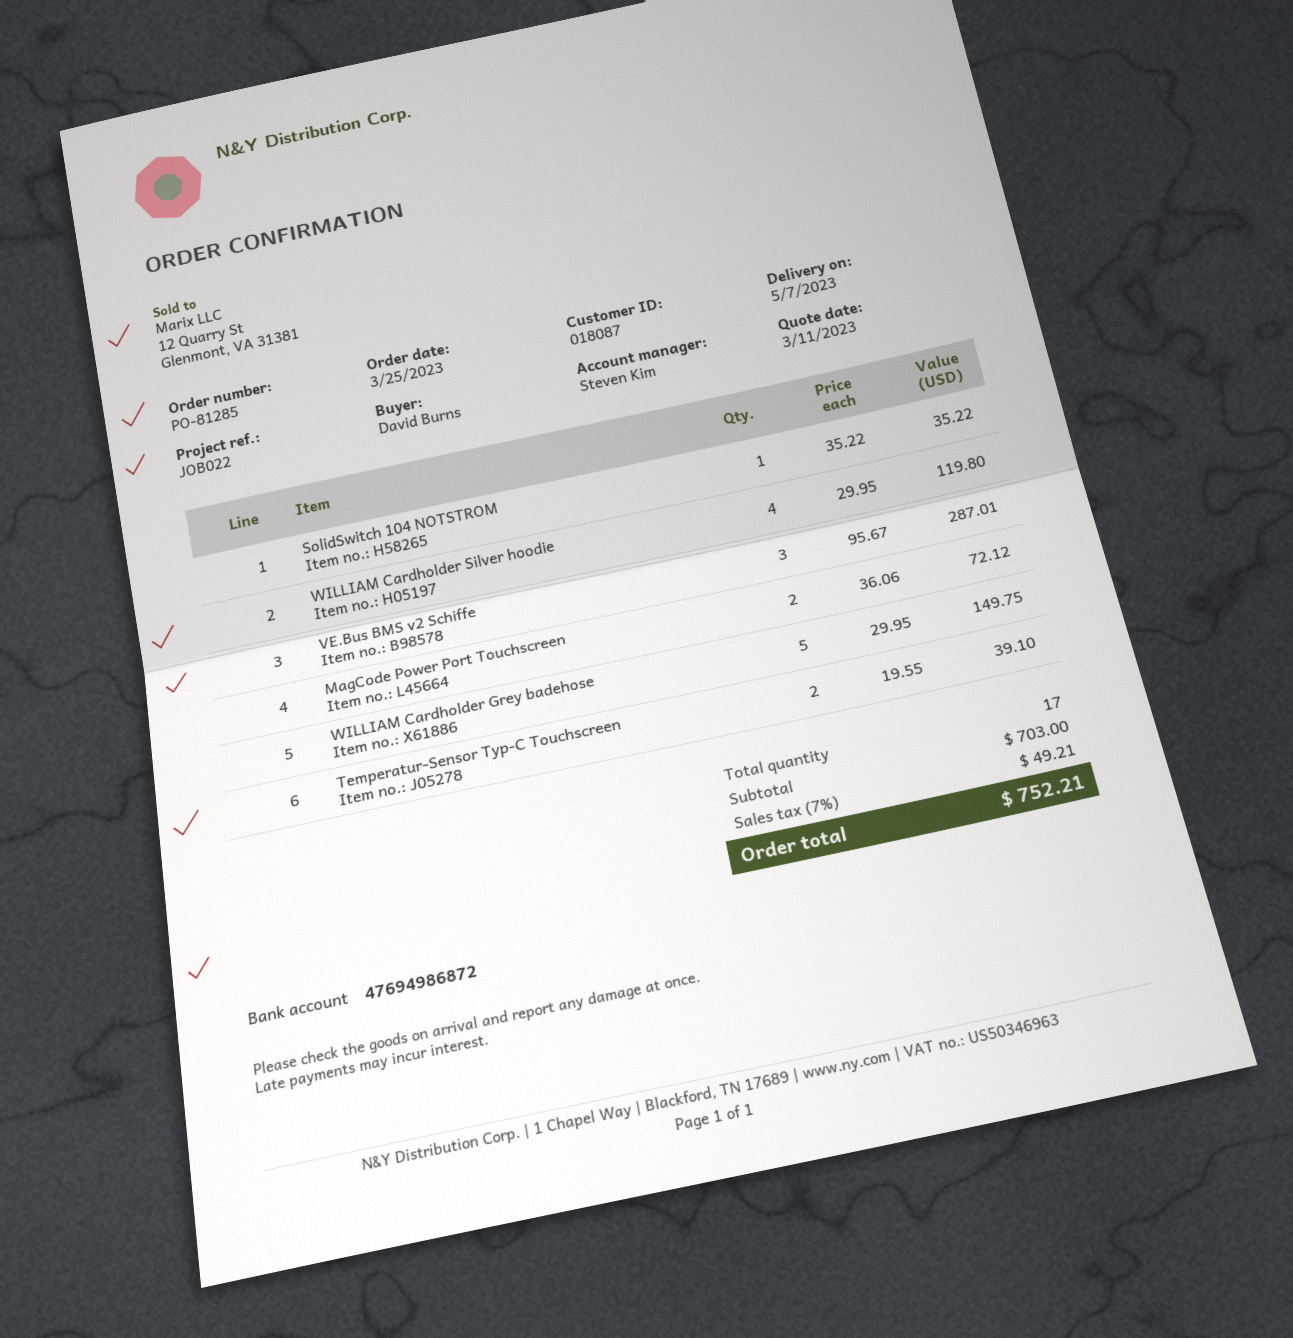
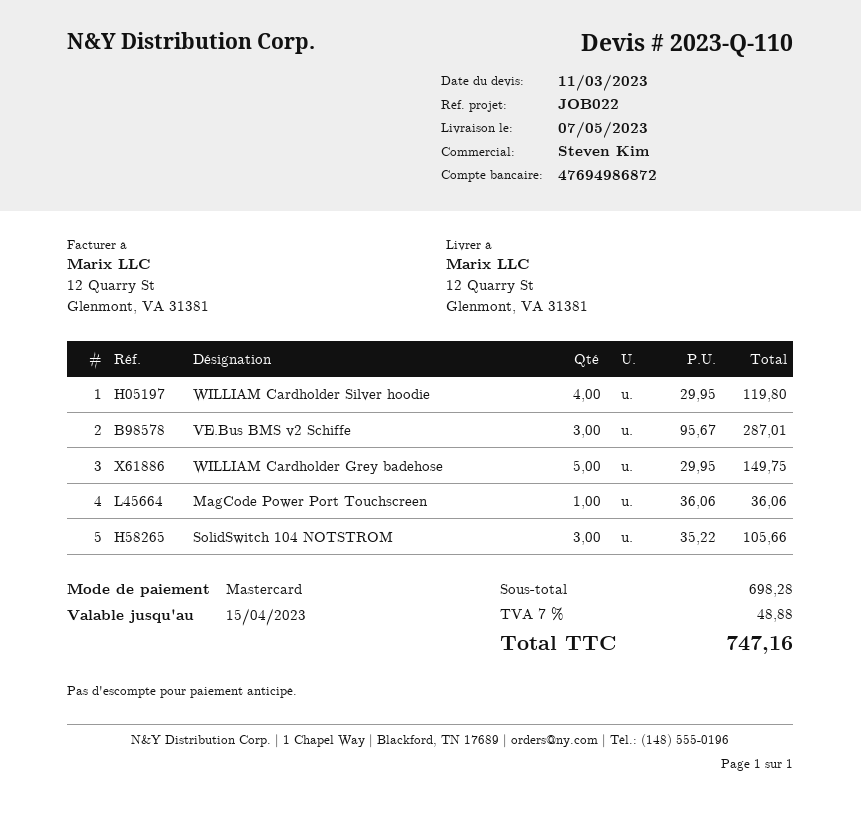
SolidSwitch 104 NOTSTROM: 1 x 35.22 = 35.22 -> 3 x 35.22 = 105.66
MagCode Power Port Touchscreen: 2 x 36.06 = 72.12 -> 1 x 36.06 = 36.06
Temperatur-Sensor Typ-C Touchscreen: 2 x 19.55 = 39.10 -> none
subtotal: 703.00 -> 698.28
tax: 7% = 49.21 -> 7% = 48.88
total: 752.21 -> 747.16

